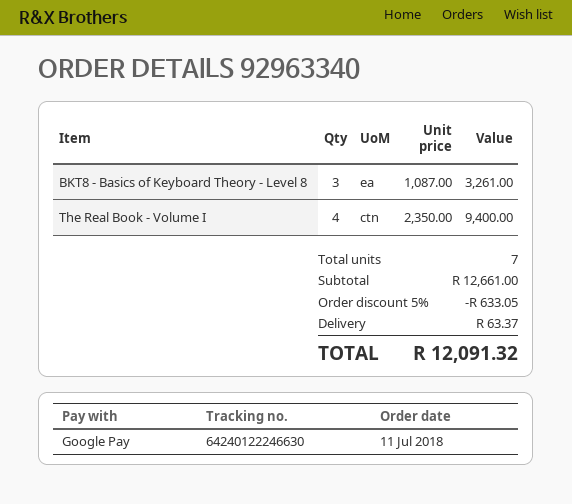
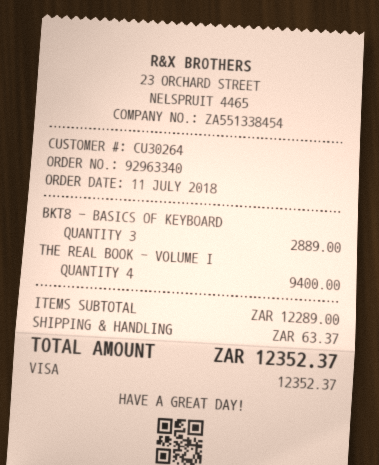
payment method: Google Pay -> Visa
BKT8 - Basics of Keyboard Theory - Level 8: 3 for 3261.00 -> 3 for 2889.00
subtotal: 12661.00 -> 12289.00
discount: 5% = 633.05 -> none
total: 12091.32 -> 12352.37

